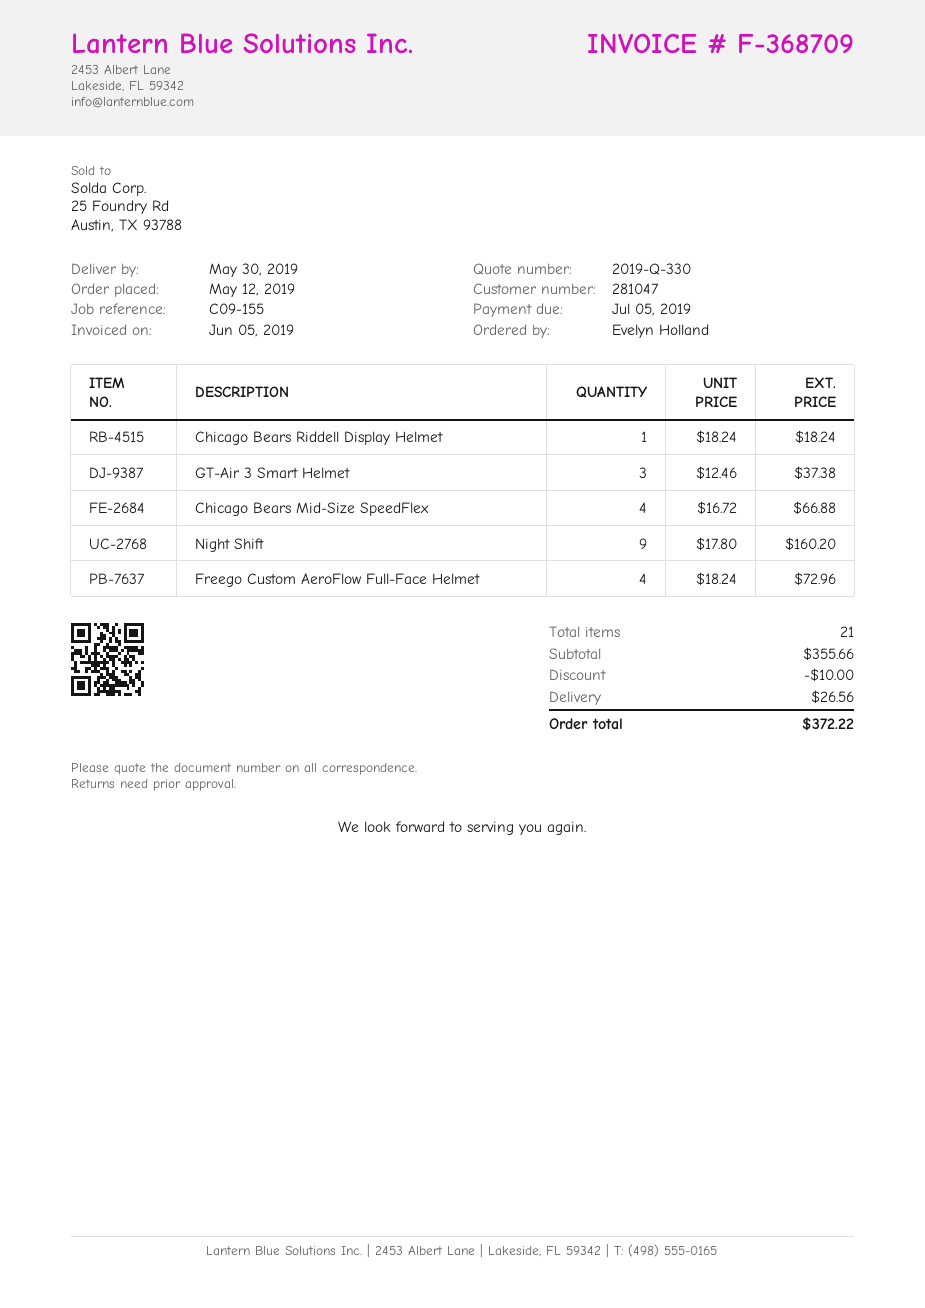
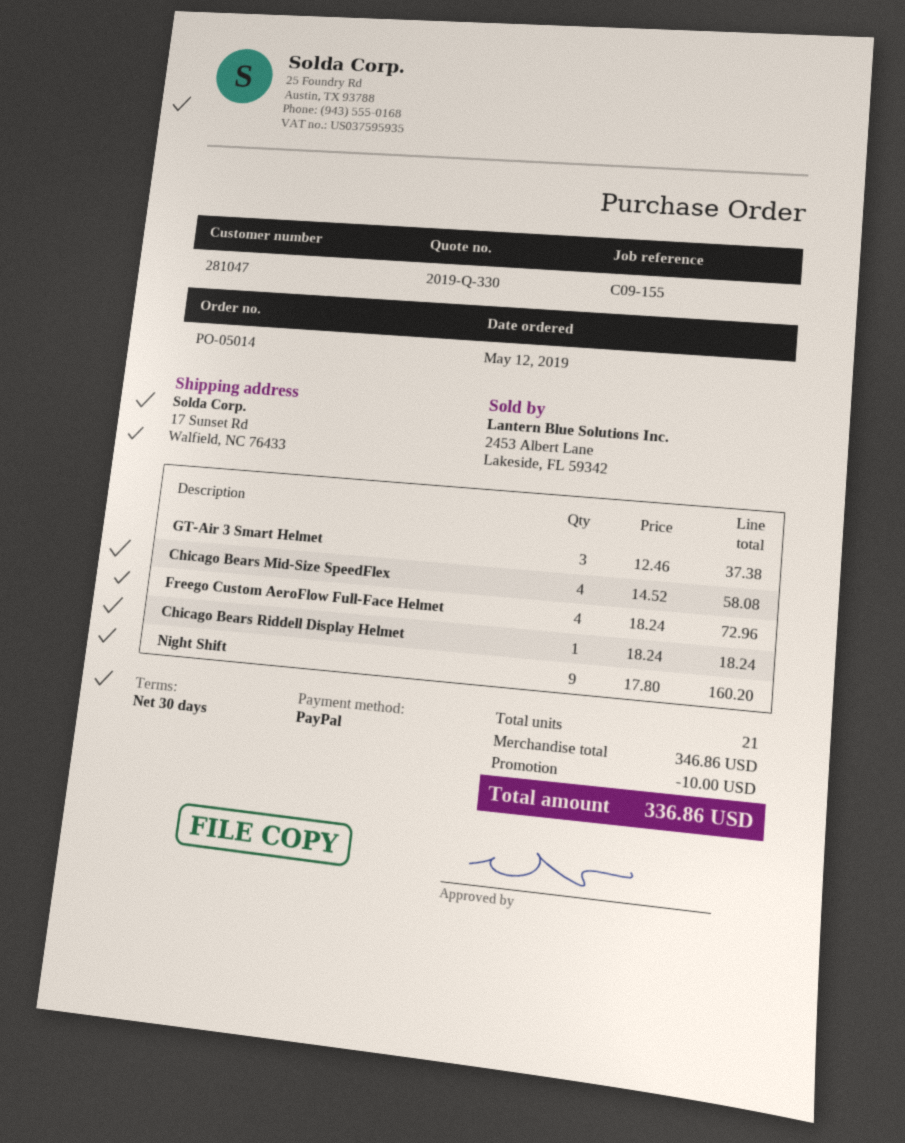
Chicago Bears Mid-Size SpeedFlex: 4 x 16.72 = 66.88 -> 4 x 14.52 = 58.08
subtotal: 355.66 -> 346.86
shipping: 26.56 -> none
total: 372.22 -> 336.86

